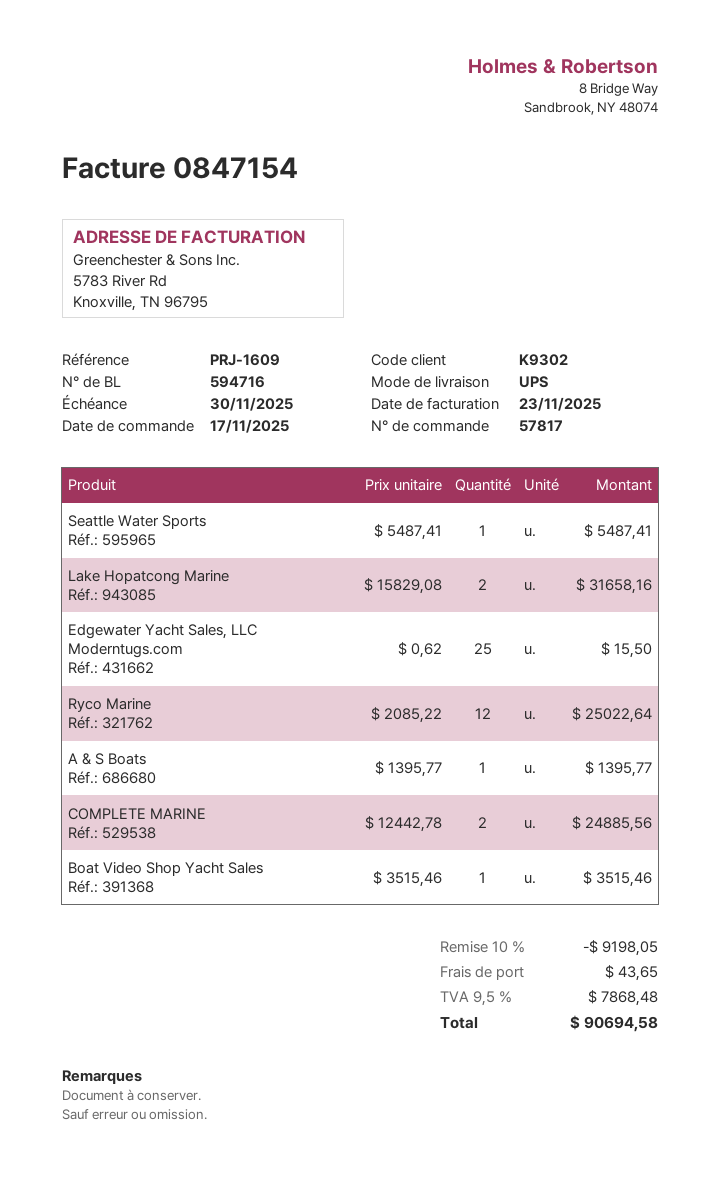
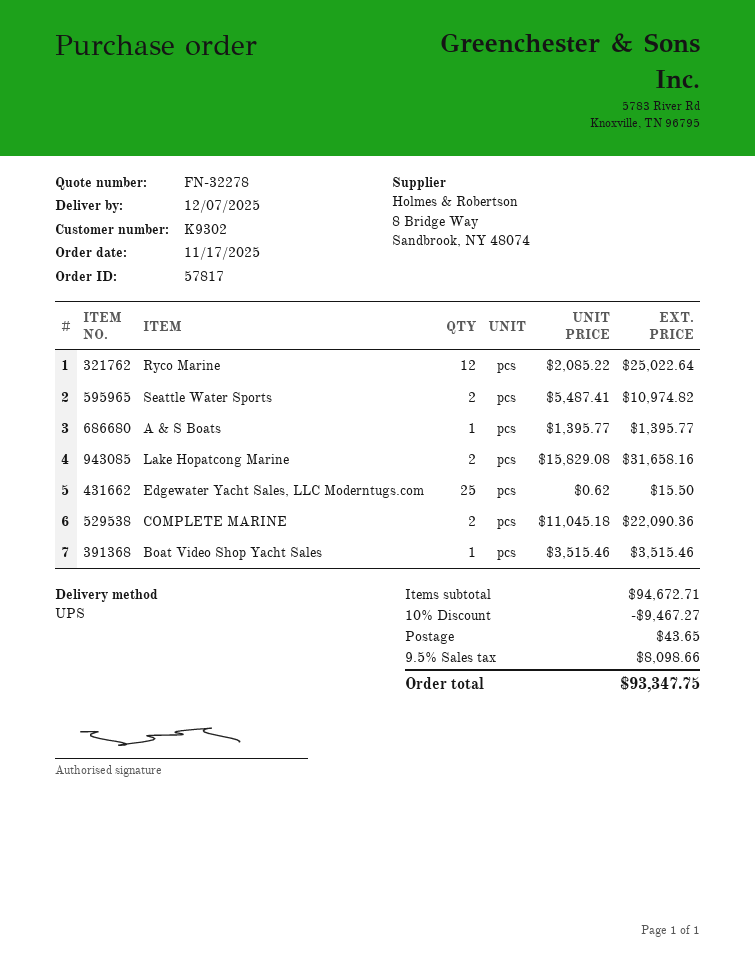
Seattle Water Sports: 1 x 5487.41 = 5487.41 -> 2 x 5487.41 = 10974.82
COMPLETE MARINE: 2 x 12442.78 = 24885.56 -> 2 x 11045.18 = 22090.36
discount: 10% = 9198.05 -> 10% = 9467.27
tax: 9.5% = 7868.48 -> 9.5% = 8098.66
total: 90694.58 -> 93347.75

